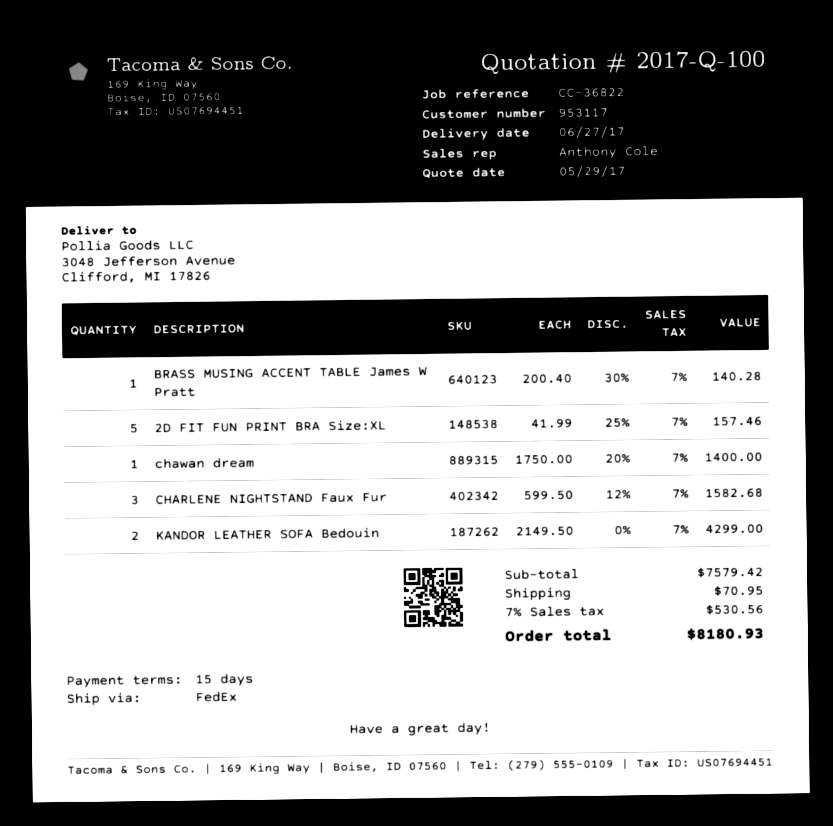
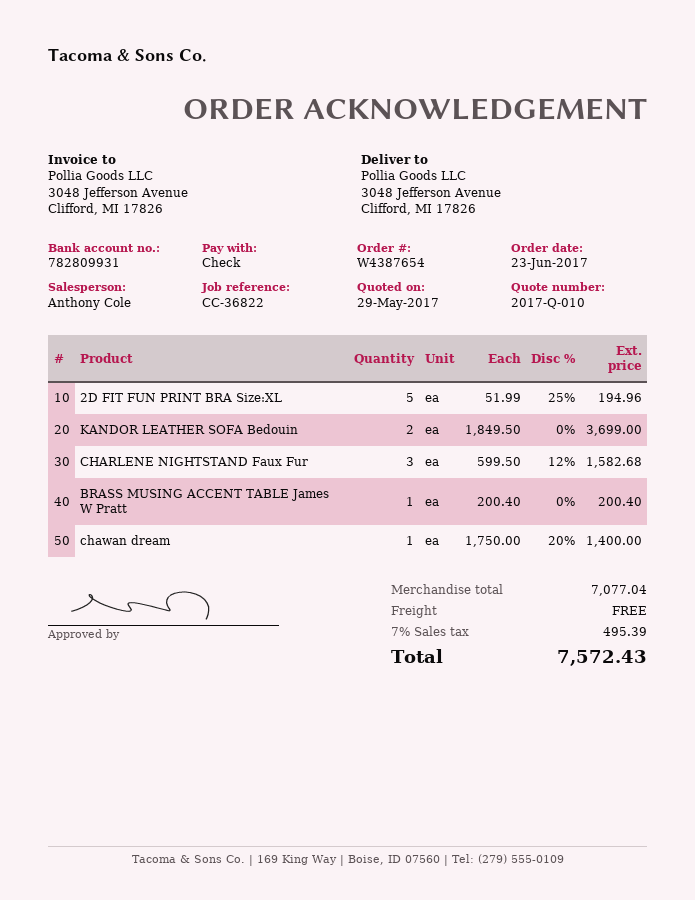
quote number: 2017-Q-100 -> 2017-Q-010
BRASS MUSING ACCENT TABLE James W Pratt: 1 x 200.40 - 30% = 140.28 -> 1 x 200.40 = 200.40
2D FIT FUN PRINT BRA Size:XL: 5 x 41.99 - 25% = 157.46 -> 5 x 51.99 - 25% = 194.96
KANDOR LEATHER SOFA Bedouin: 2 x 2149.50 = 4299.00 -> 2 x 1849.50 = 3699.00
subtotal: 7579.42 -> 7077.04
shipping: 70.95 -> 0.00
tax: 7% = 530.56 -> 7% = 495.39
total: 8180.93 -> 7572.43

